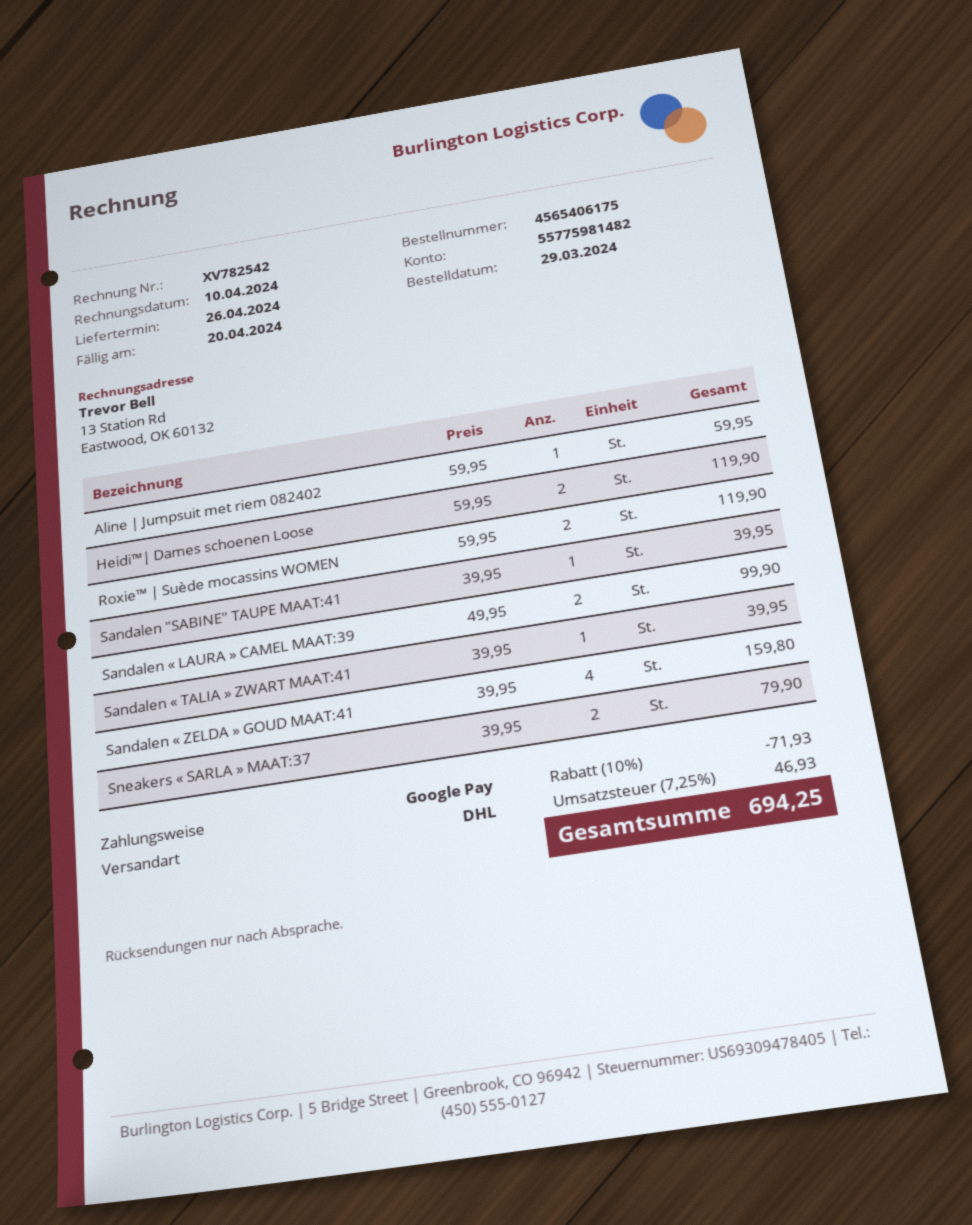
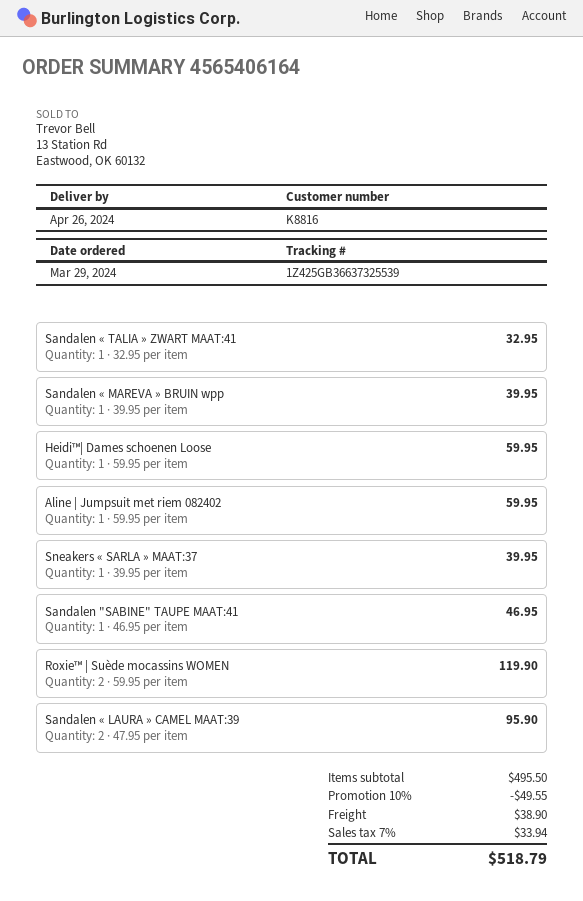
order number: 4565406175 -> 4565406164
Heidi™| Dames schoenen Loose: 2 x 59.95 = 119.90 -> 1 x 59.95 = 59.95
Sandalen "SABINE" TAUPE MAAT:41: 1 x 39.95 = 39.95 -> 1 x 46.95 = 46.95
Sandalen « LAURA » CAMEL MAAT:39: 2 x 49.95 = 99.90 -> 2 x 47.95 = 95.90
Sandalen « TALIA » ZWART MAAT:41: 1 x 39.95 = 39.95 -> 1 x 32.95 = 32.95
Sandalen « ZELDA » GOUD MAAT:41: 4 x 39.95 = 159.80 -> none
Sneakers « SARLA » MAAT:37: 2 x 39.95 = 79.90 -> 1 x 39.95 = 39.95
Sandalen « MAREVA » BRUIN wpp: none -> 1 x 39.95 = 39.95
discount: 10% = 71.93 -> 10% = 49.55
shipping: none -> 38.90
tax: 7.25% = 46.93 -> 7% = 33.94
total: 694.25 -> 518.79

